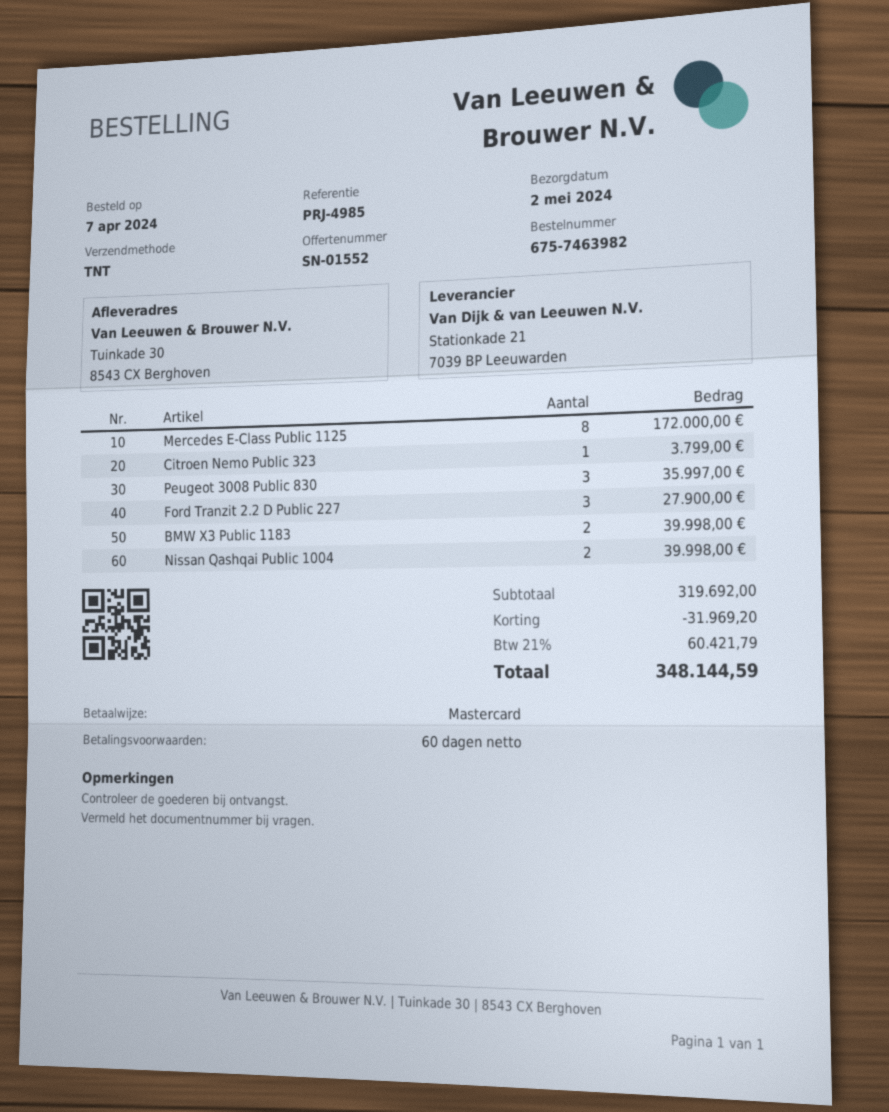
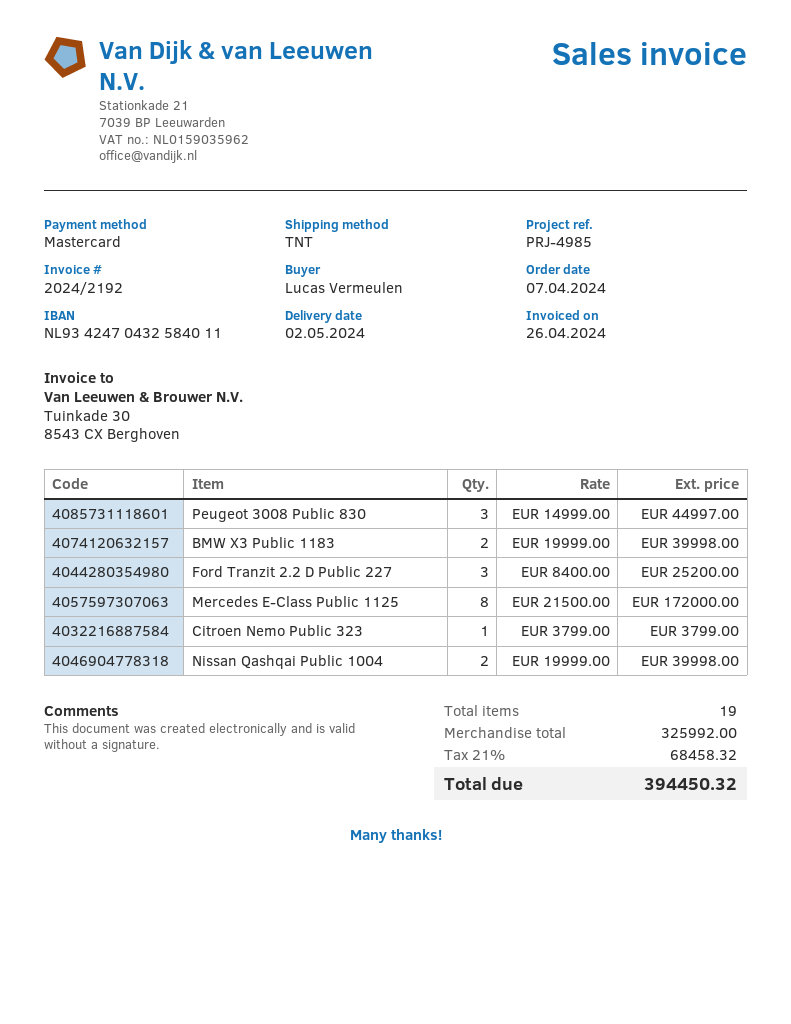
Peugeot 3008 Public 830: 3 for 35997.00 -> 3 for 44997.00
Ford Tranzit 2.2 D Public 227: 3 for 27900.00 -> 3 for 25200.00
subtotal: 319692.00 -> 325992.00
discount: 31969.20 -> none
tax: 21% = 60421.79 -> 21% = 68458.32
total: 348144.59 -> 394450.32

